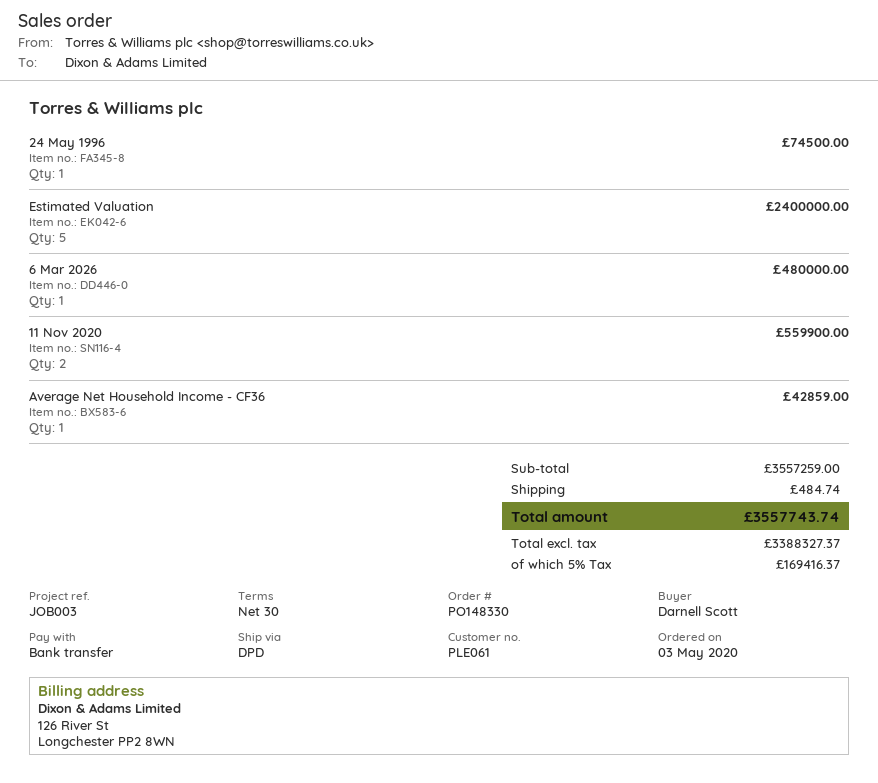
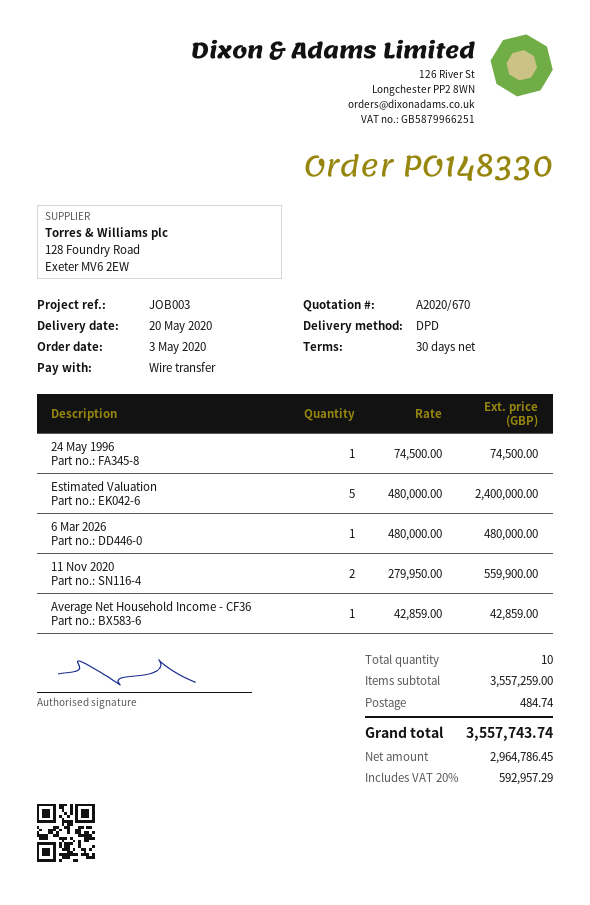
net: 3388327.37 -> 2964786.45
tax: 5% = 169416.37 -> 20% = 592957.29

